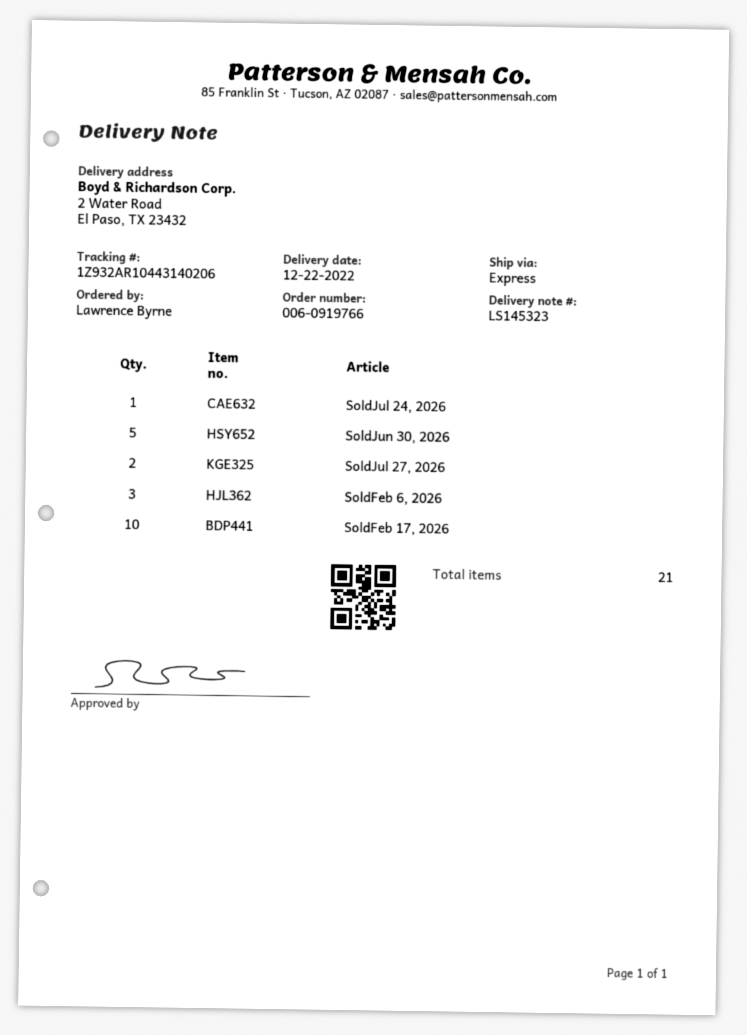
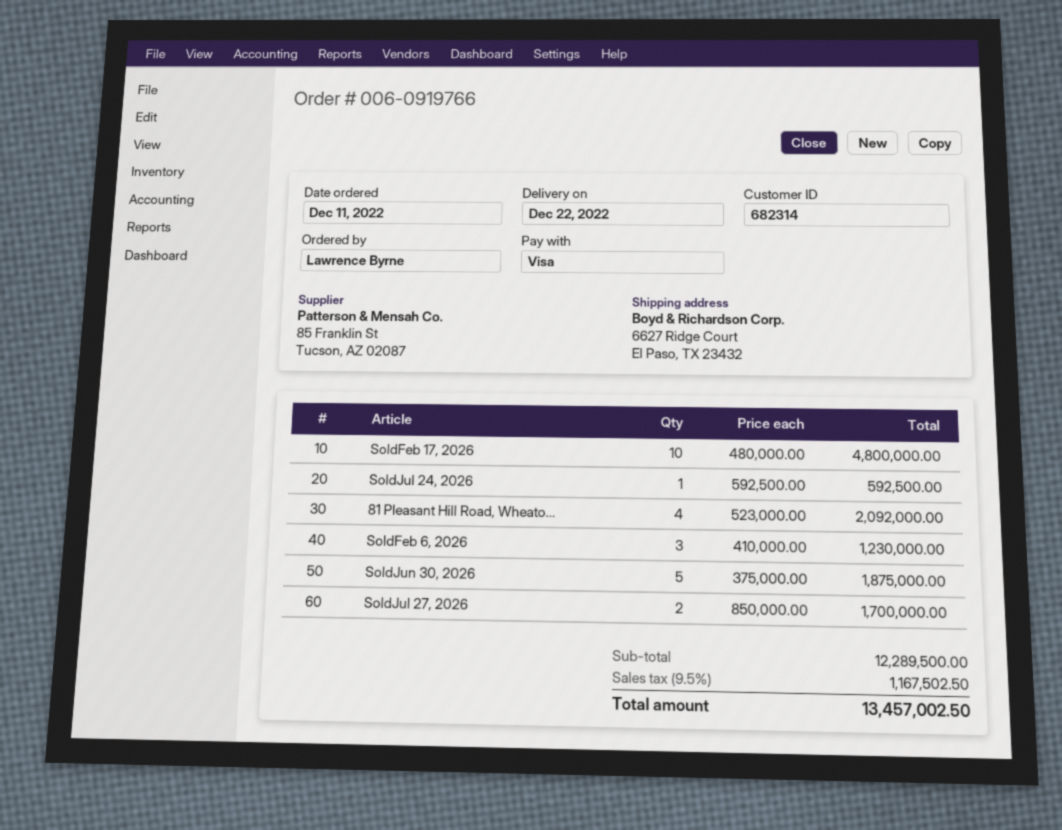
ship to: 2 Water Road, El Paso, TX 23432 -> 6627 Ridge Court, El Paso, TX 23432
81 Pleasant Hill Road, Wheato...: none -> 4

